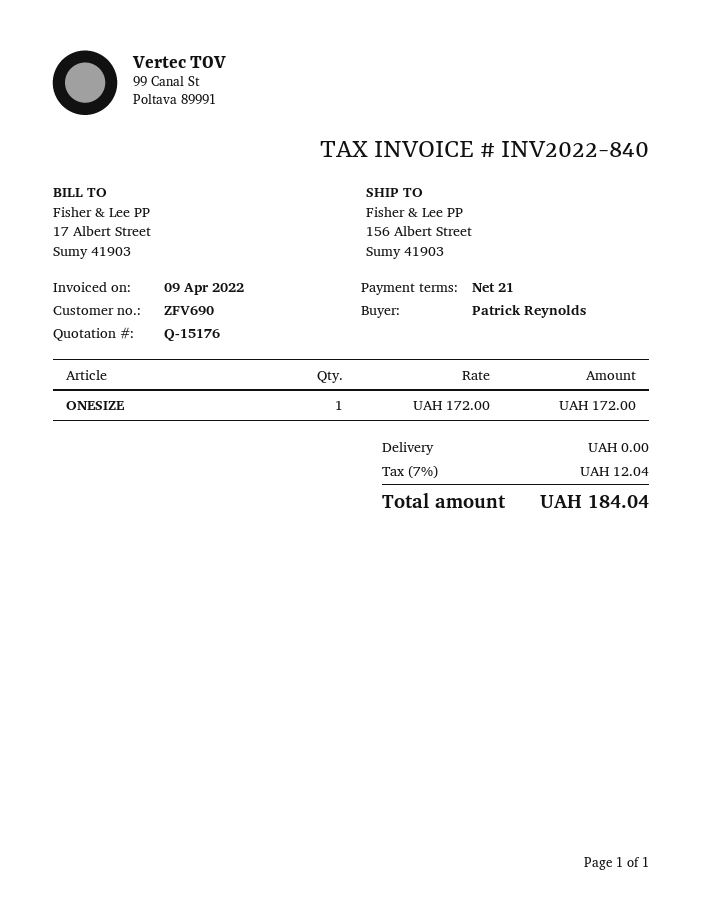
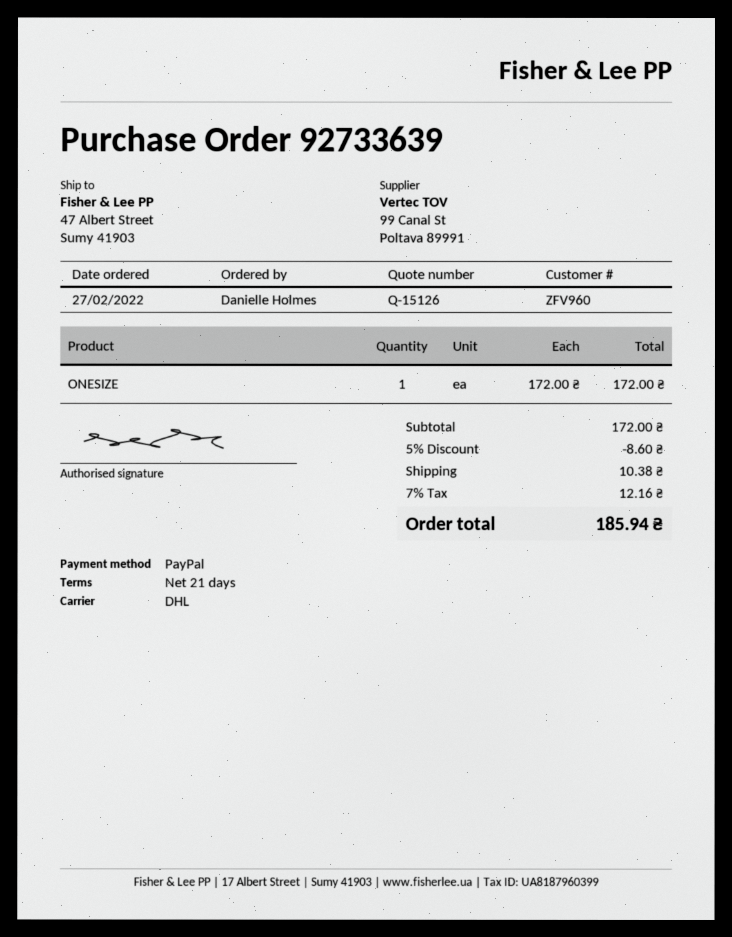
quote number: Q-15176 -> Q-15126
customer number: ZFV690 -> ZFV960
ordered by: Patrick Reynolds -> Danielle Holmes
ship to: 156 Albert Street, Sumy 41903 -> 47 Albert Street, Sumy 41903
discount: none -> 5% = 8.60
shipping: 0.00 -> 10.38
tax: 7% = 12.04 -> 7% = 12.16
total: 184.04 -> 185.94

